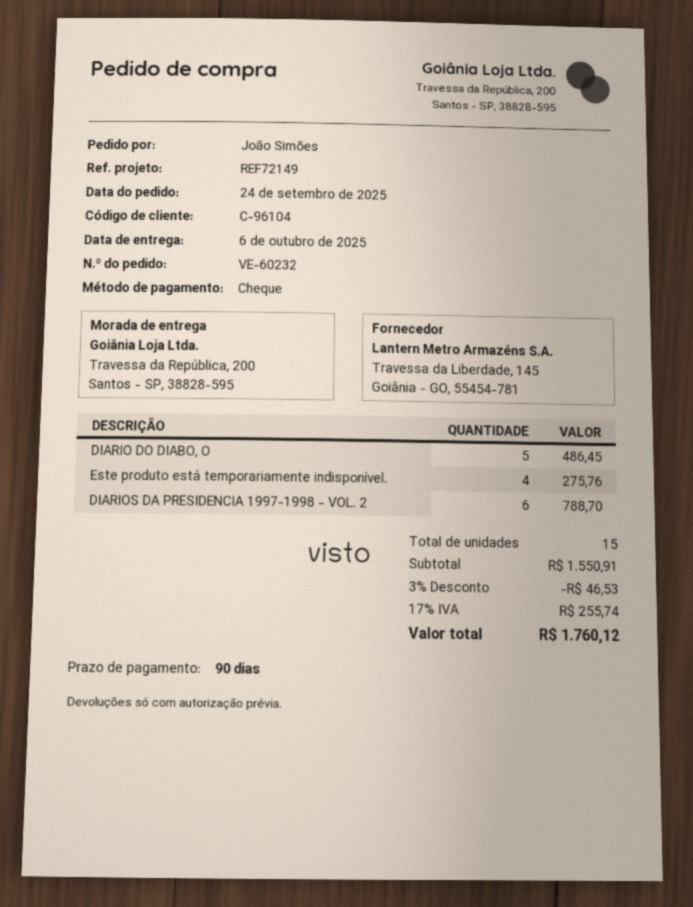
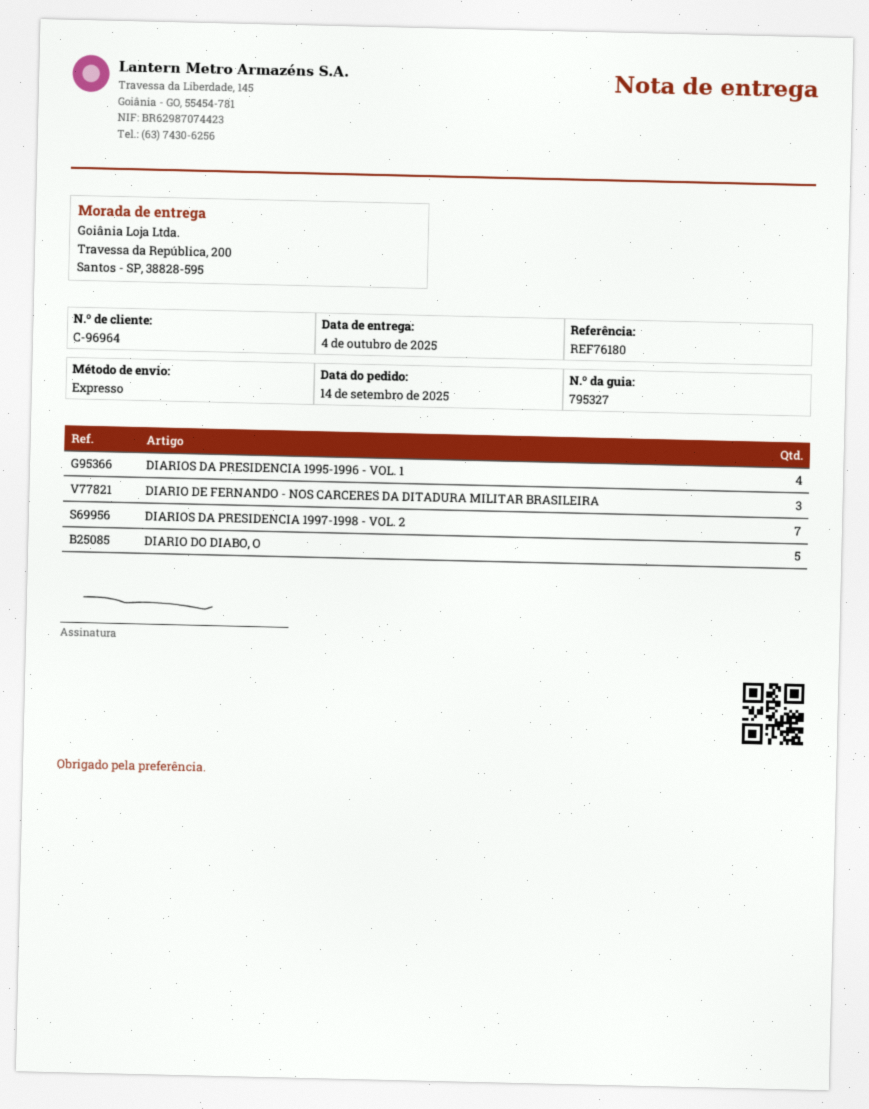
order date: 2025-09-24 -> 2025-09-14
delivery date: 2025-10-06 -> 2025-10-04
customer number: C-96104 -> C-96964
reference: REF72149 -> REF76180
Este produto está temporariamente indisponível.: 4 -> none
DIARIOS DA PRESIDENCIA 1997-1998 - VOL. 2: 6 -> 7
DIARIOS DA PRESIDENCIA 1995-1996 - VOL. 1: none -> 4
DIARIO DE FERNANDO - NOS CARCERES DA DITADURA MILITAR BRASILEIRA: none -> 3

